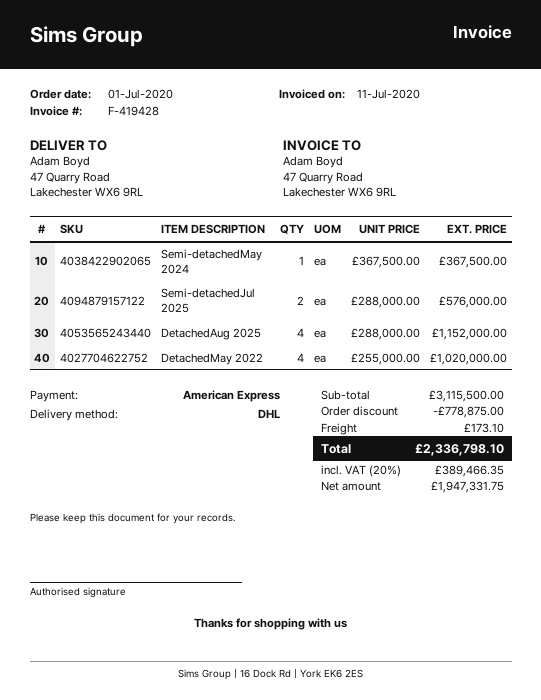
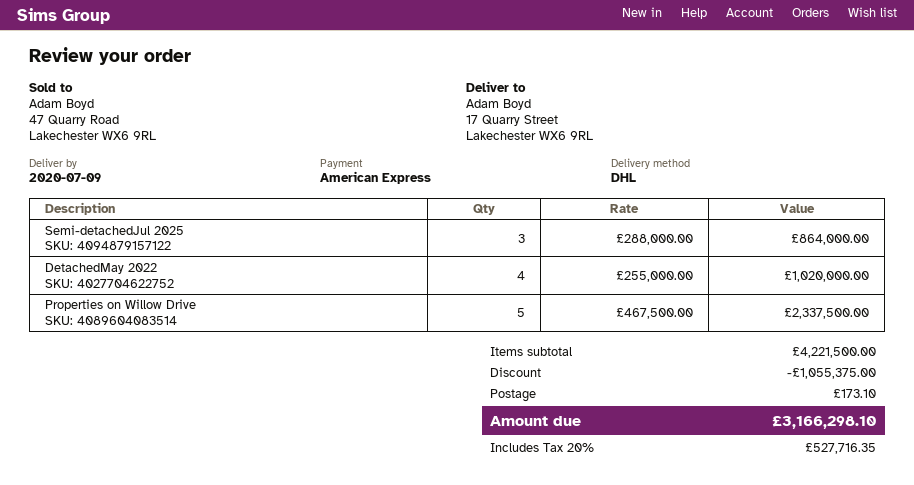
ship to: 47 Quarry Road, Lakechester WX6 9RL -> 17 Quarry Street, Lakechester WX6 9RL
Semi-detachedMay 2024: 1 x 367500.00 = 367500.00 -> none
Semi-detachedJul 2025: 2 x 288000.00 = 576000.00 -> 3 x 288000.00 = 864000.00
DetachedAug 2025: 4 x 288000.00 = 1152000.00 -> none
Properties on Willow Drive: none -> 5 x 467500.00 = 2337500.00
subtotal: 3115500.00 -> 4221500.00
discount: 778875.00 -> 1055375.00
tax: 20% = 389466.35 -> 20% = 527716.35
total: 2336798.10 -> 3166298.10

